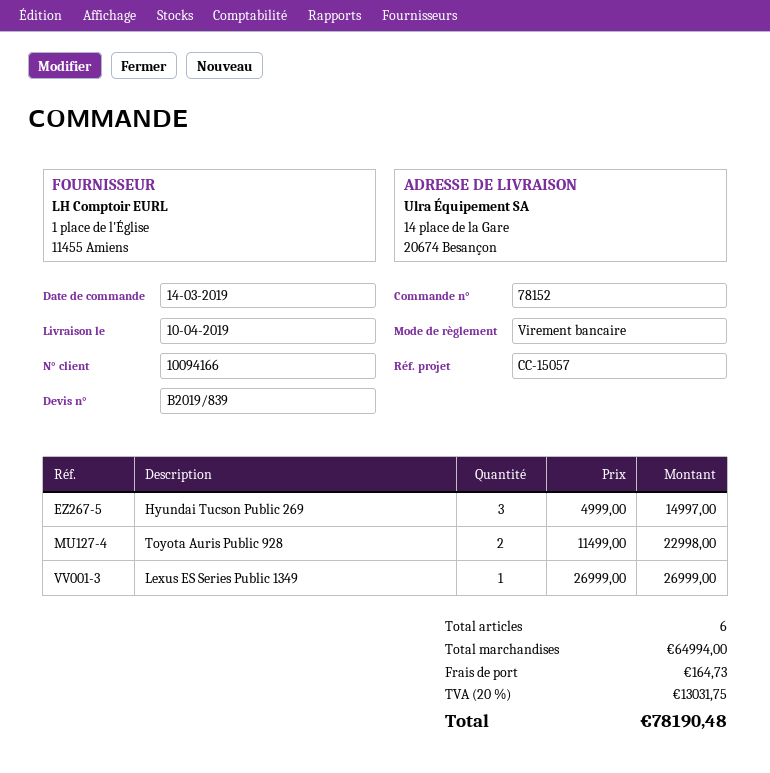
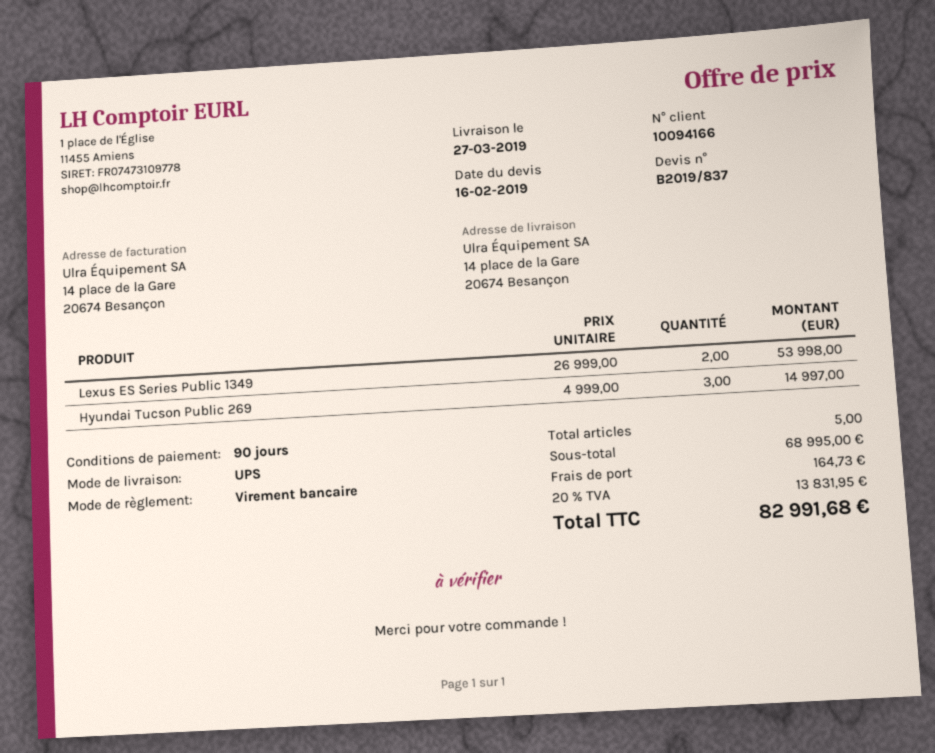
quote number: B2019/839 -> B2019/837
delivery date: 2019-04-10 -> 2019-03-27
Toyota Auris Public 928: 2 x 11499.00 = 22998.00 -> none
Lexus ES Series Public 1349: 1 x 26999.00 = 26999.00 -> 2 x 26999.00 = 53998.00
total quantity: 6 -> 5
subtotal: 64994.00 -> 68995.00
tax: 20% = 13031.75 -> 20% = 13831.95
total: 78190.48 -> 82991.68

